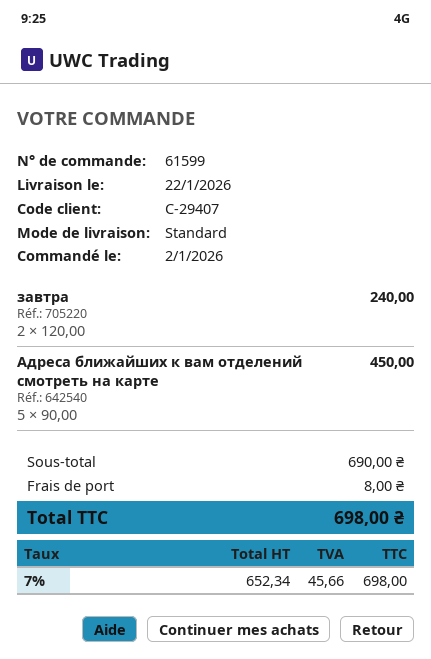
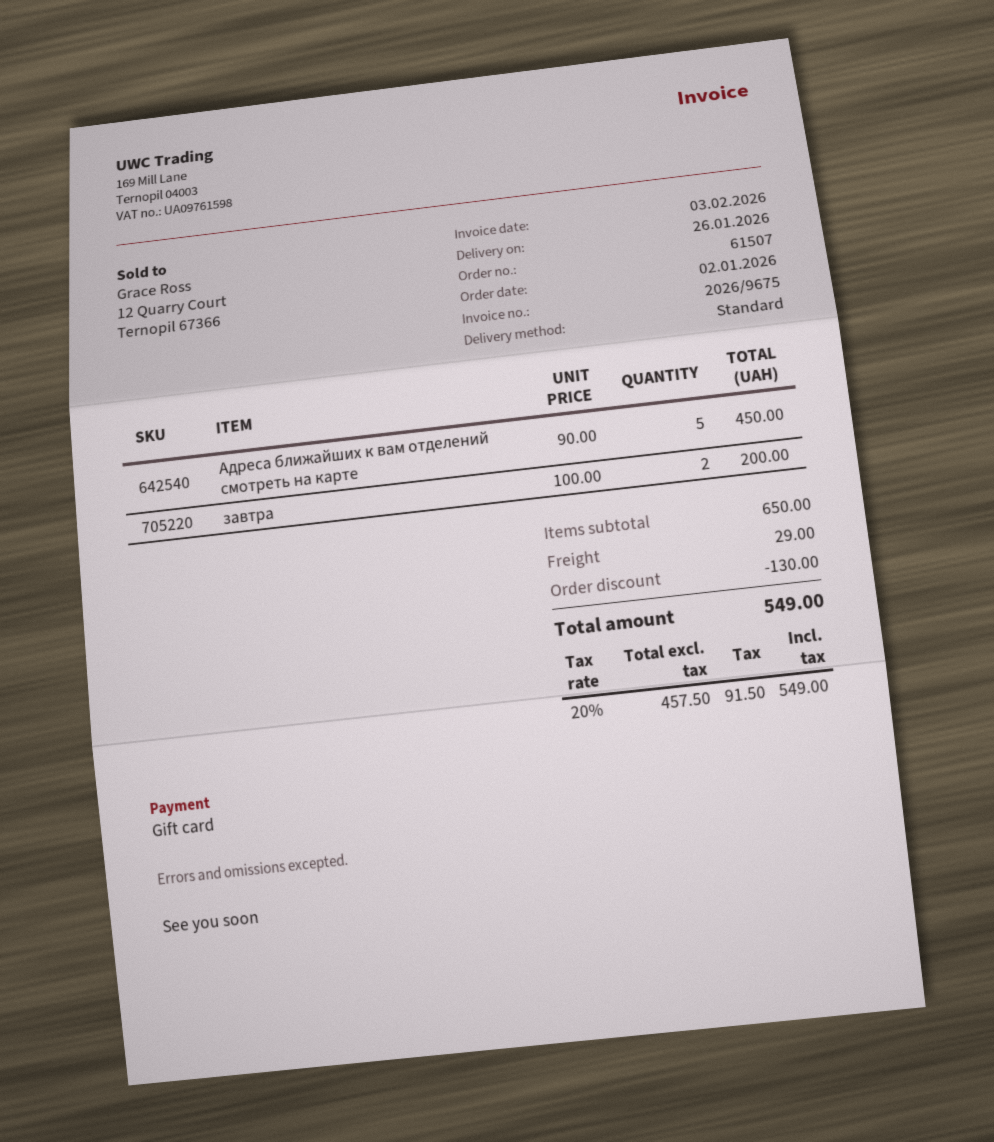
order number: 61599 -> 61507
delivery date: 2026-01-22 -> 2026-01-26
завтра: 2 x 120.00 = 240.00 -> 2 x 100.00 = 200.00
subtotal: 690.00 -> 650.00
discount: none -> 130.00
shipping: 8.00 -> 29.00
net: 652.34 -> 457.50
tax: 7% = 45.66 -> 20% = 91.50
total: 698.00 -> 549.00

